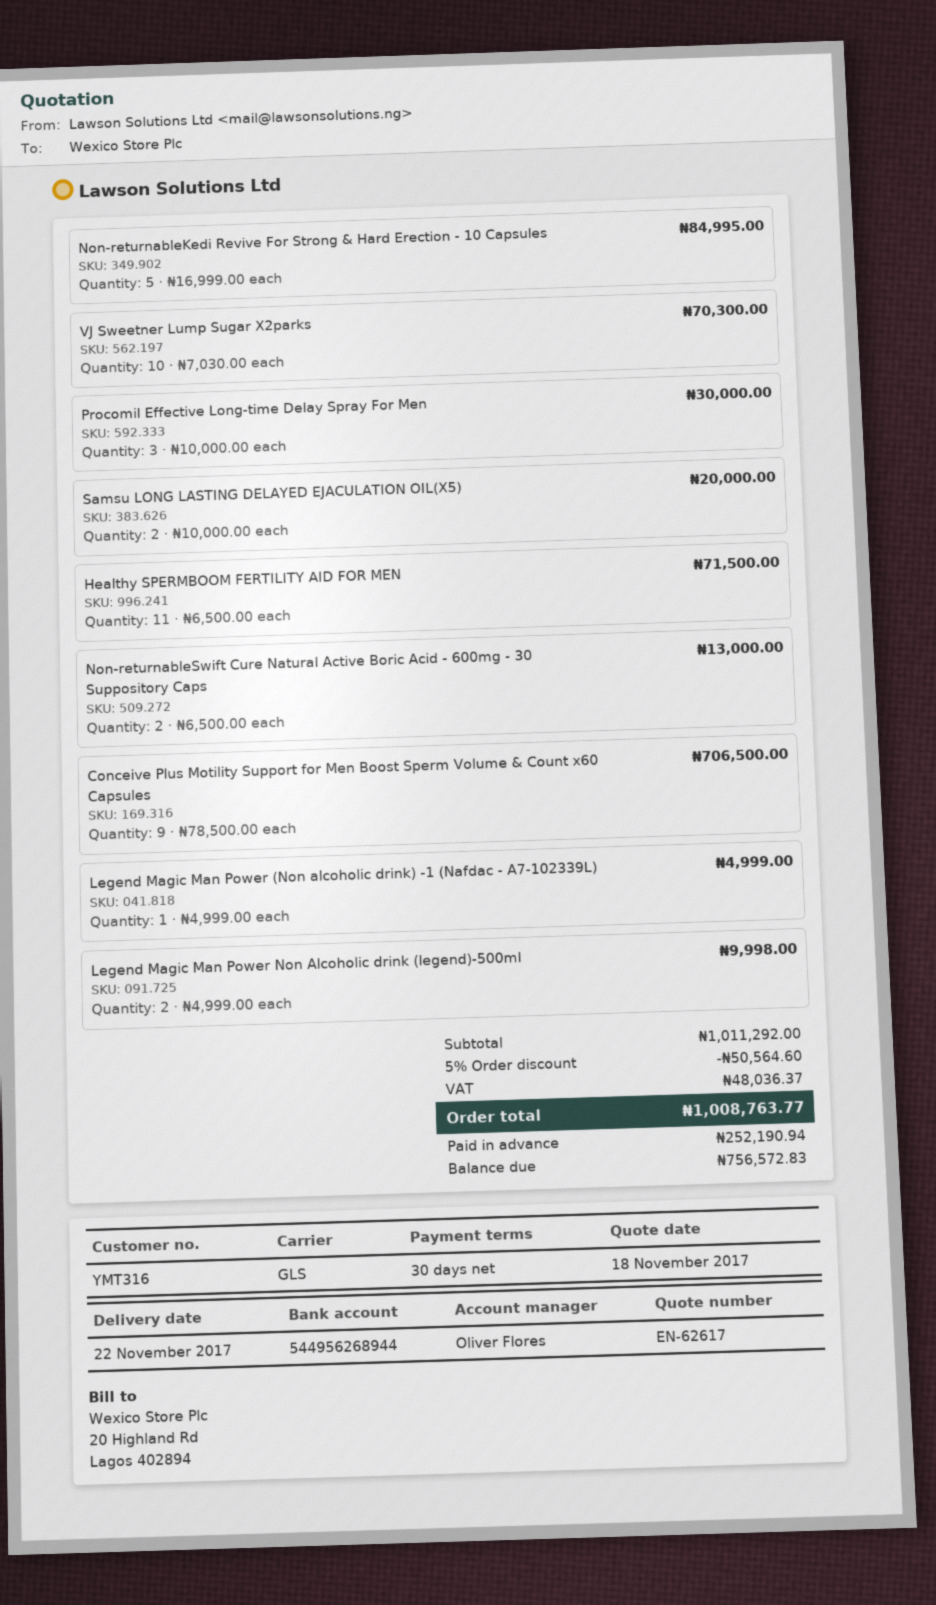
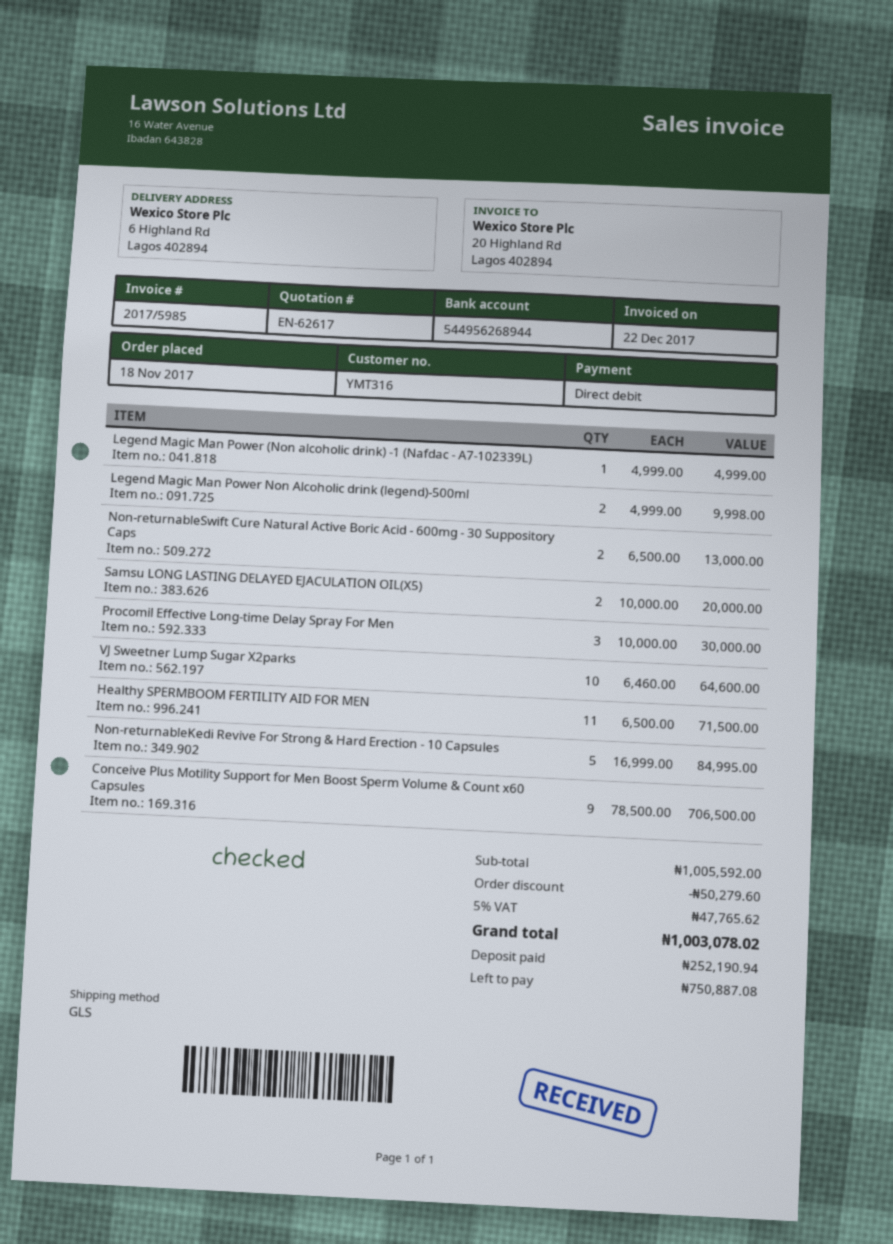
VJ Sweetner Lump Sugar X2parks: 10 x 7030.00 = 70300.00 -> 10 x 6460.00 = 64600.00
subtotal: 1011292.00 -> 1005592.00
discount: 50564.60 -> 50279.60
tax: 48036.37 -> 47765.62
total: 1008763.77 -> 1003078.02
balance: 756572.83 -> 750887.08

